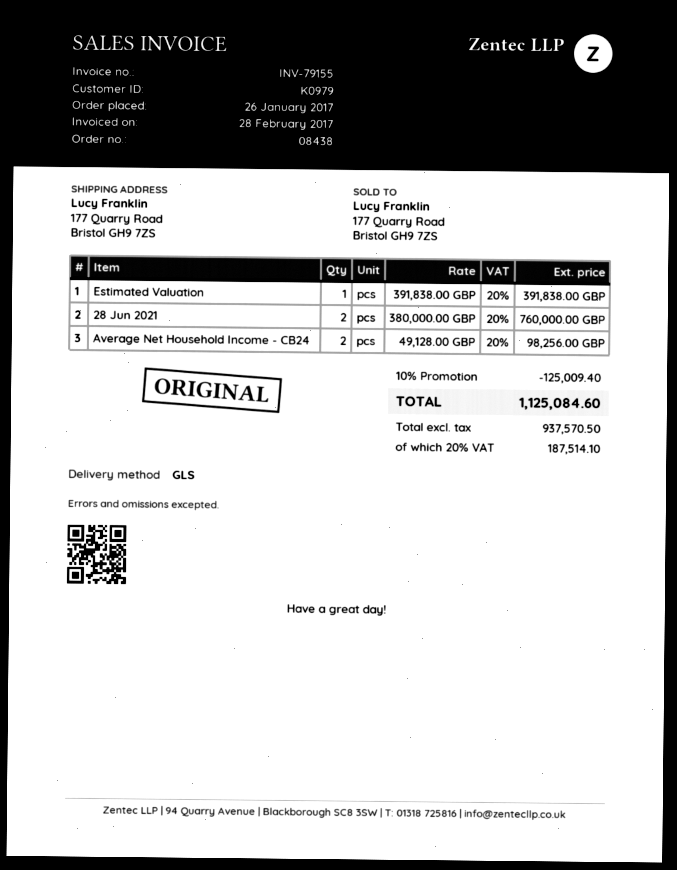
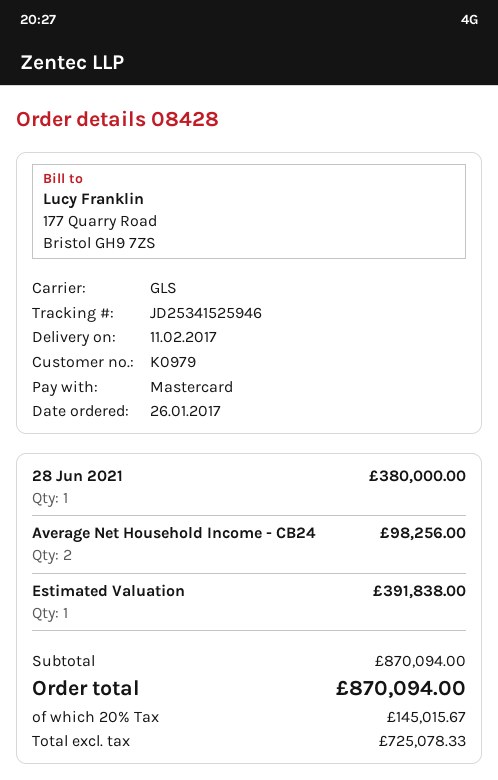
order number: 08438 -> 08428
28 Jun 2021: 2 for 760000.00 -> 1 for 380000.00
discount: 10% = 125009.40 -> none
net: 937570.50 -> 725078.33
tax: 20% = 187514.10 -> 20% = 145015.67
total: 1125084.60 -> 870094.00

